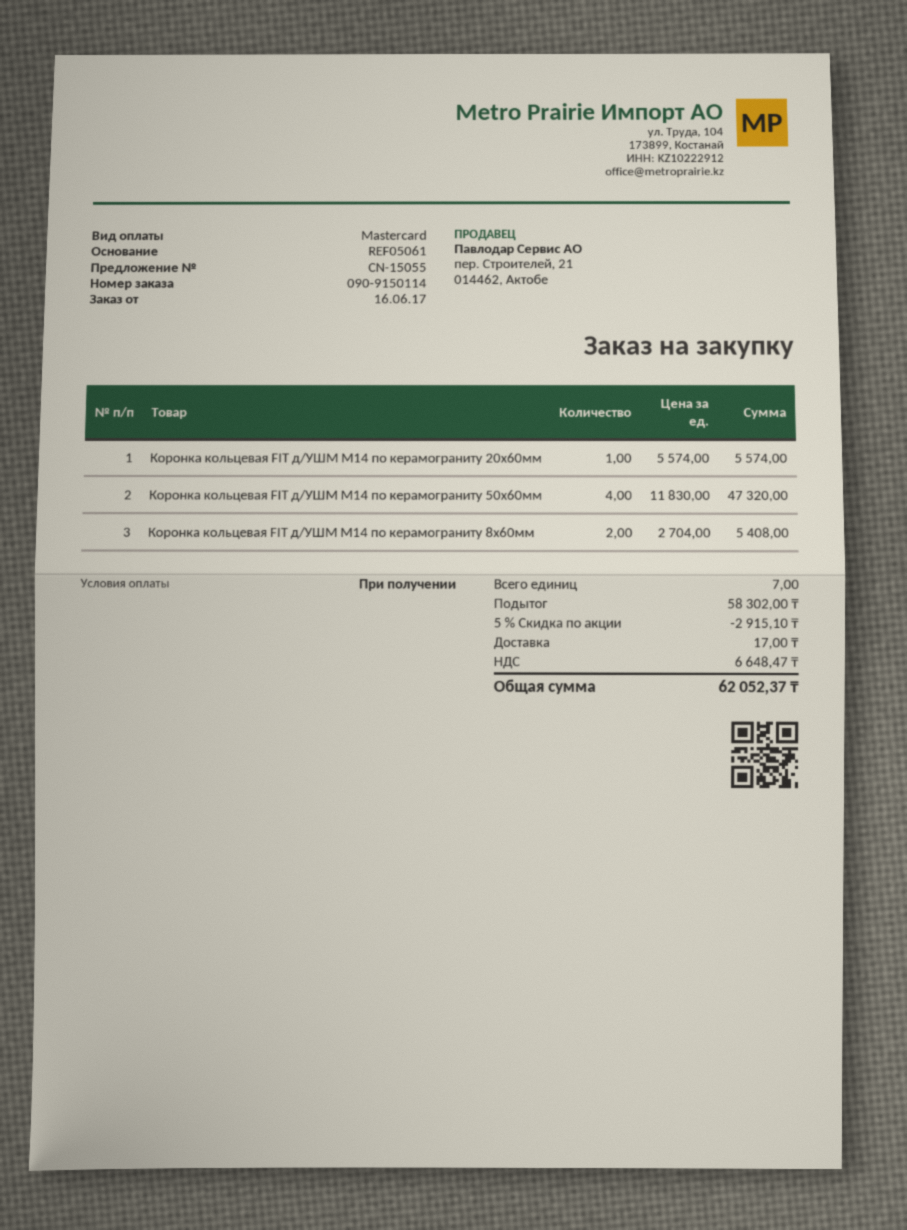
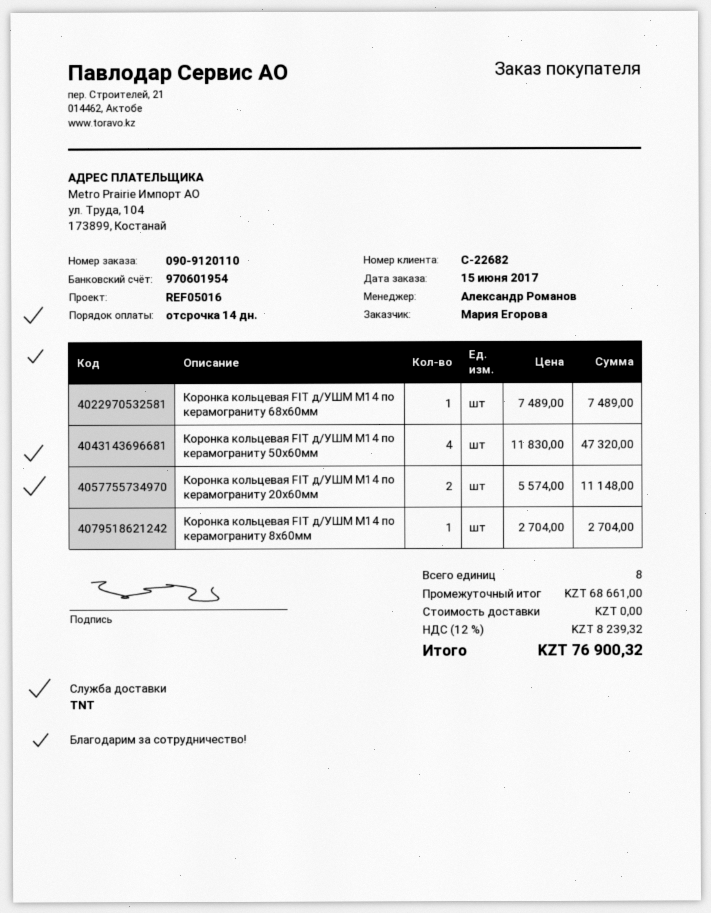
order number: 090-9150114 -> 090-9120110
order date: 2017-06-16 -> 2017-06-15
payment terms: on receipt -> 14 days
reference: REF05061 -> REF05016
Коронка кольцевая FIT д/УШМ М14 по керамограниту 20x60мм: 1 x 5574.00 = 5574.00 -> 2 x 5574.00 = 11148.00
Коронка кольцевая FIT д/УШМ М14 по керамограниту 8x60мм: 2 x 2704.00 = 5408.00 -> 1 x 2704.00 = 2704.00
Коронка кольцевая FIT д/УШМ М14 по керамограниту 68x60мм: none -> 1 x 7489.00 = 7489.00
total quantity: 7 -> 8
subtotal: 58302.00 -> 68661.00
discount: 5% = 2915.10 -> none
shipping: 17.00 -> 0.00
tax: 6648.47 -> 8239.32
total: 62052.37 -> 76900.32

